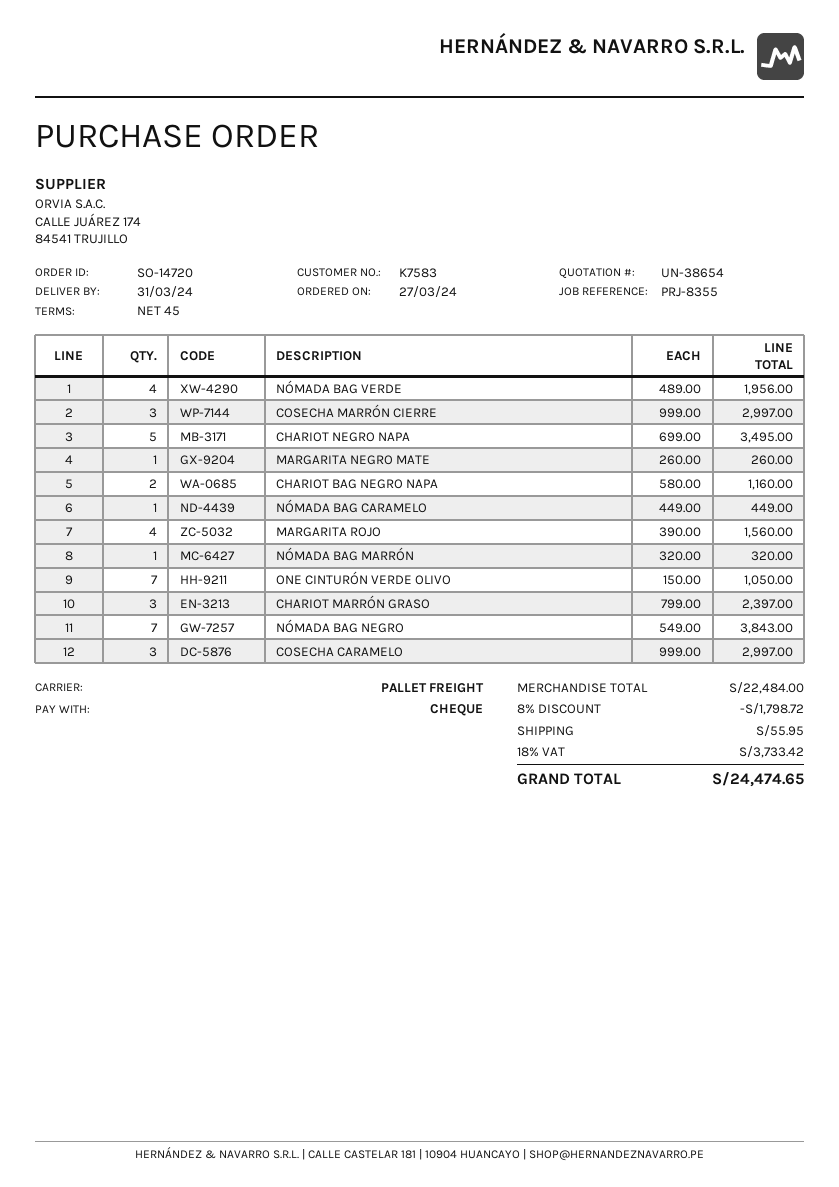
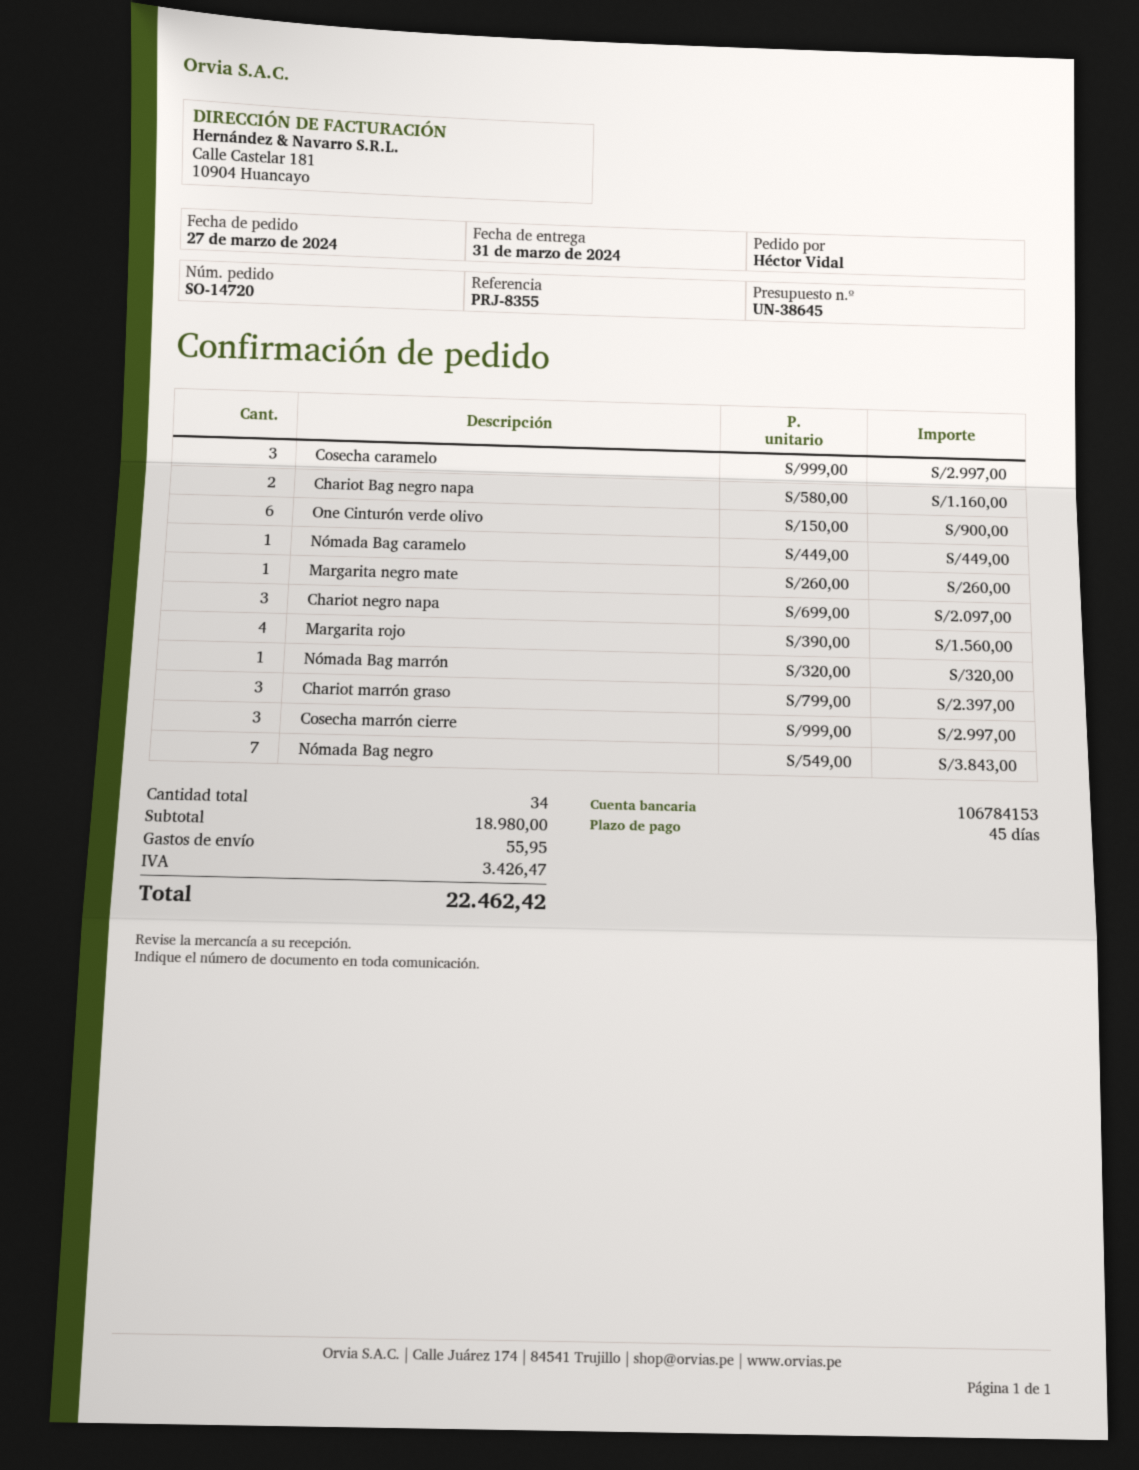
quote number: UN-38654 -> UN-38645
NÓMADA BAG VERDE: 4 x 489.00 = 1956.00 -> none
CHARIOT NEGRO NAPA: 5 x 699.00 = 3495.00 -> 3 x 699.00 = 2097.00
ONE CINTURÓN VERDE OLIVO: 7 x 150.00 = 1050.00 -> 6 x 150.00 = 900.00
subtotal: 22484.00 -> 18980.00
discount: 8% = 1798.72 -> none
tax: 3733.42 -> 3426.47
total: 24474.65 -> 22462.42

